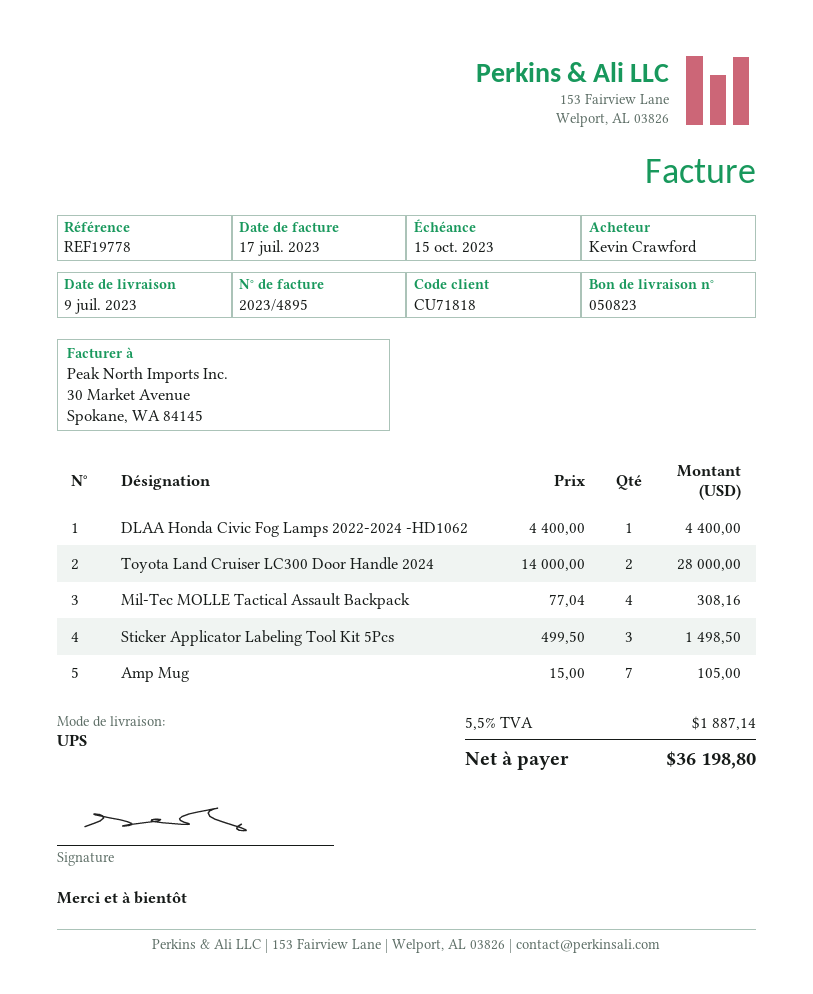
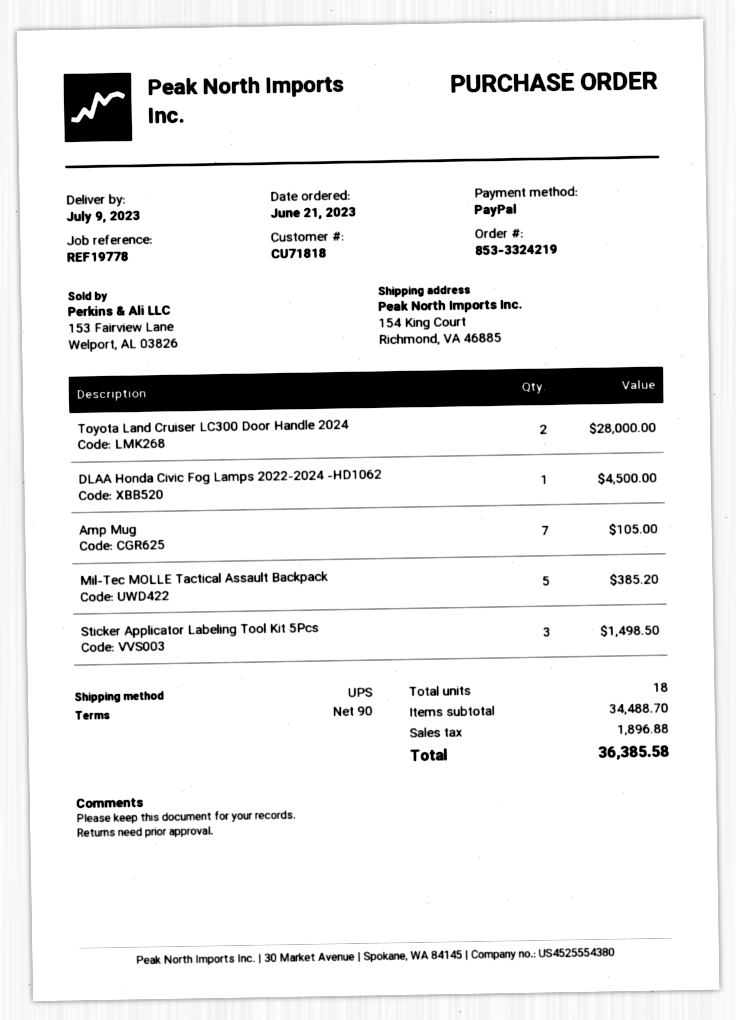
DLAA Honda Civic Fog Lamps 2022-2024 -HD1062: 1 for 4400.00 -> 1 for 4500.00
Mil-Tec MOLLE Tactical Assault Backpack: 4 for 308.16 -> 5 for 385.20
tax: 1887.14 -> 1896.88
total: 36198.80 -> 36385.58

